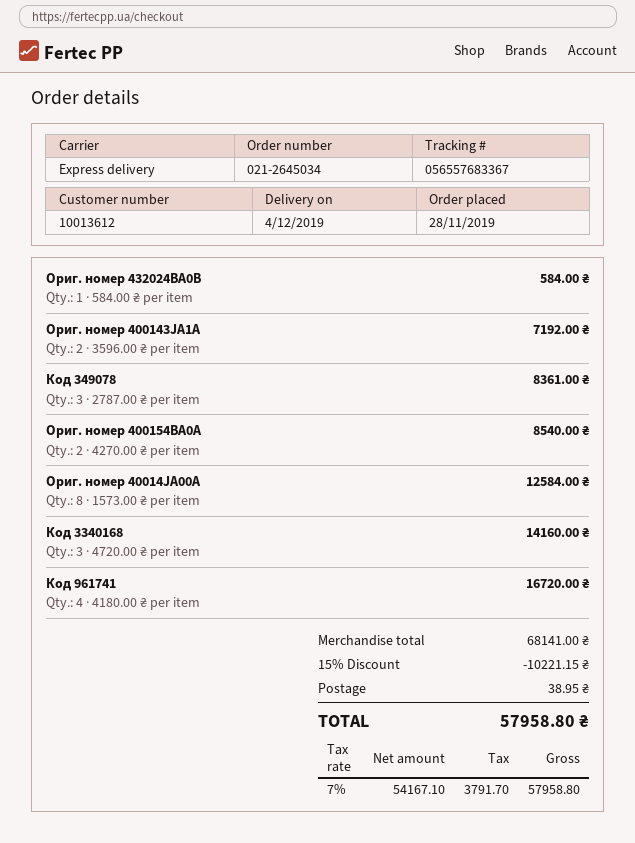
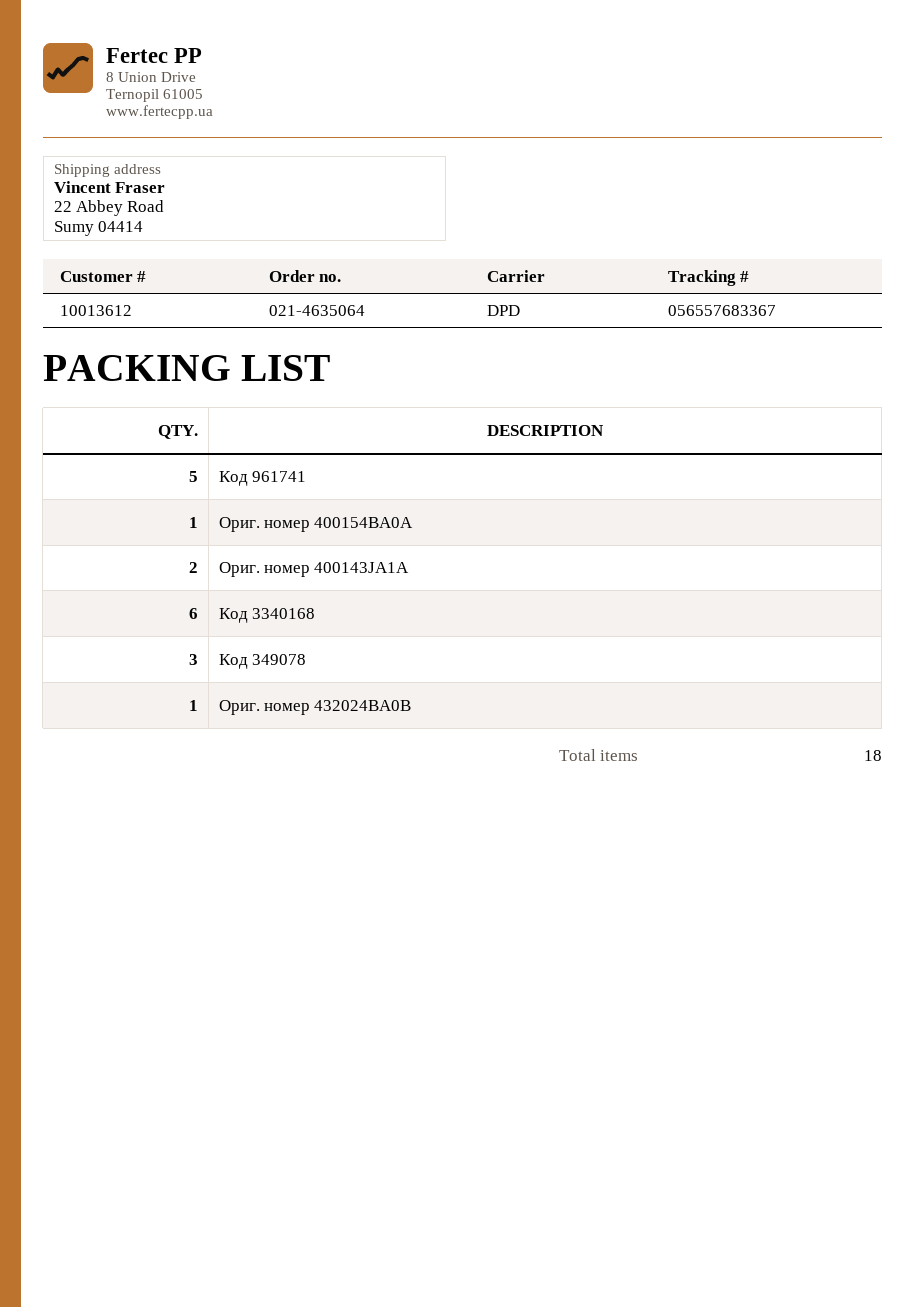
order number: 021-2645034 -> 021-4635064
shipping method: express -> DPD
Ориг. номер 400154BA0A: 2 -> 1
Ориг. номер 40014JA00A: 8 -> none
Код 3340168: 3 -> 6
Код 961741: 4 -> 5

